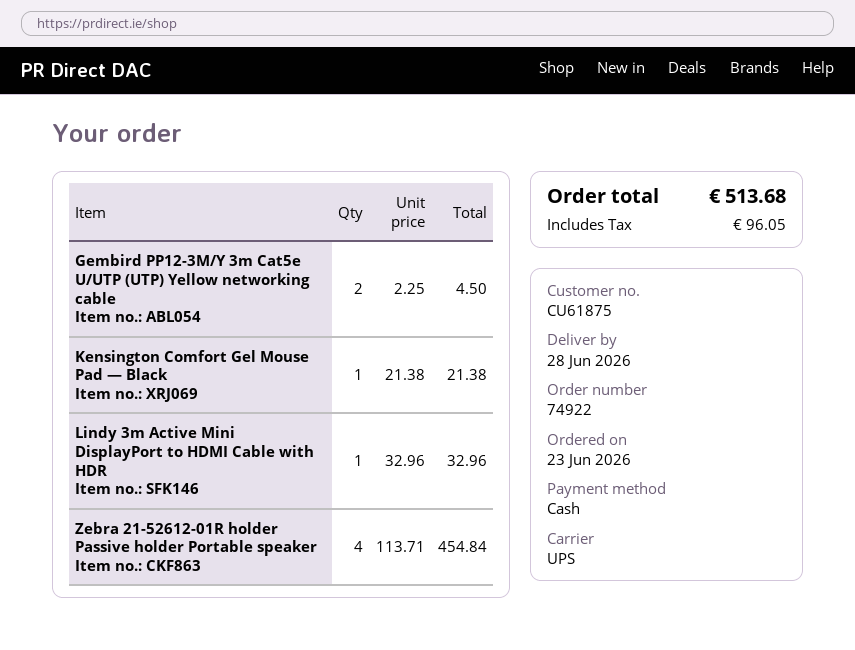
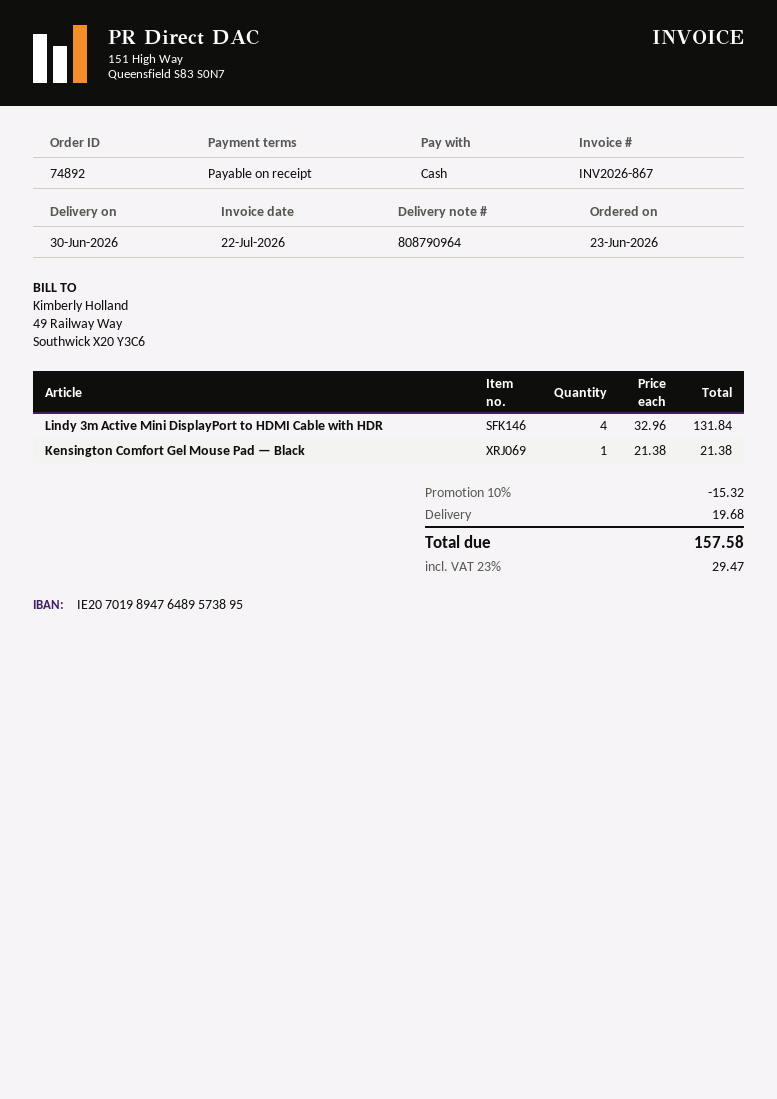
order number: 74922 -> 74892
delivery date: 2026-06-28 -> 2026-06-30
Gembird PP12-3M/Y 3m Cat5e U/UTP (UTP) Yellow networking cable: 2 x 2.25 = 4.50 -> none
Lindy 3m Active Mini DisplayPort to HDMI Cable with HDR: 1 x 32.96 = 32.96 -> 4 x 32.96 = 131.84
Zebra 21-52612-01R holder Passive holder Portable speaker: 4 x 113.71 = 454.84 -> none
discount: none -> 10% = 15.32
shipping: none -> 19.68
tax: 96.05 -> 29.47
total: 513.68 -> 157.58

